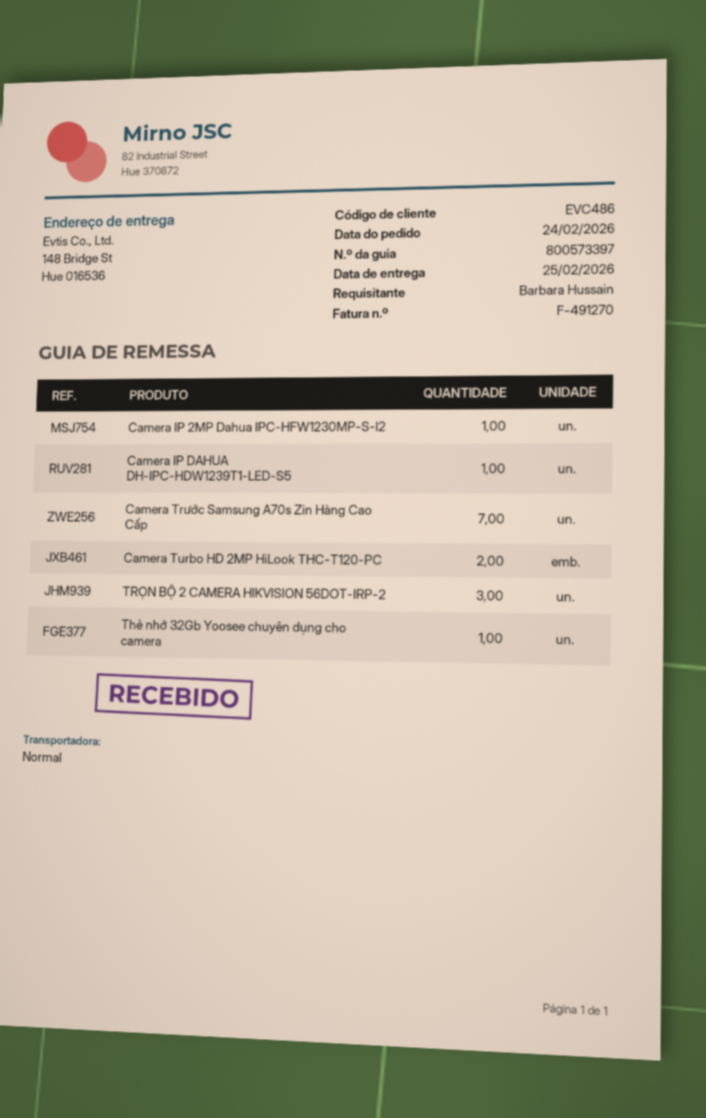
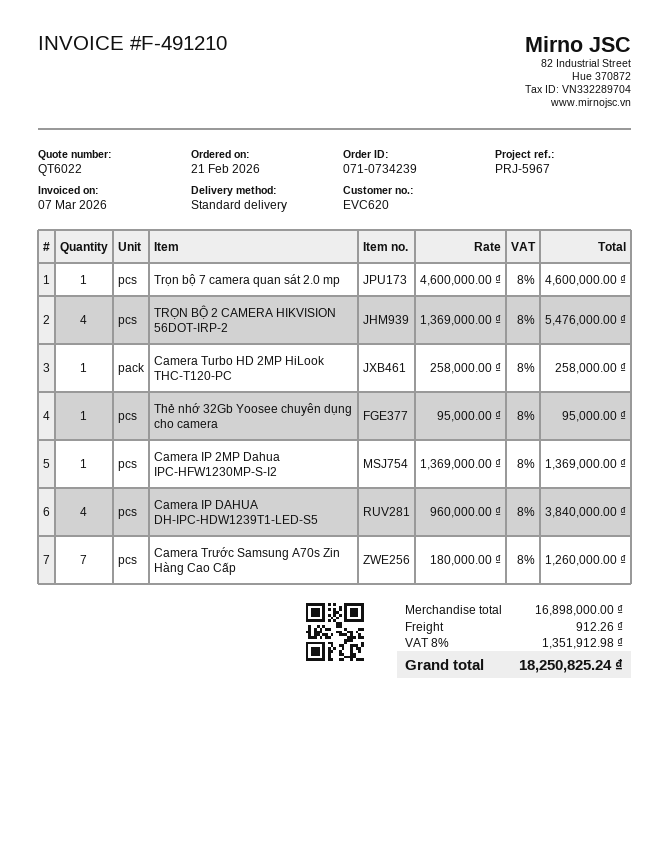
order date: 2026-02-24 -> 2026-02-21
invoice number: F-491270 -> F-491210
customer number: EVC486 -> EVC620
Camera IP DAHUA DH-IPC-HDW1239T1-LED-S5: 1 -> 4
Camera Turbo HD 2MP HiLook THC-T120-PC: 2 -> 1
TRỌN BỘ 2 CAMERA HIKVISION 56DOT-IRP-2: 3 -> 4
Trọn bộ 7 camera quan sát 2.0 mp: none -> 1

